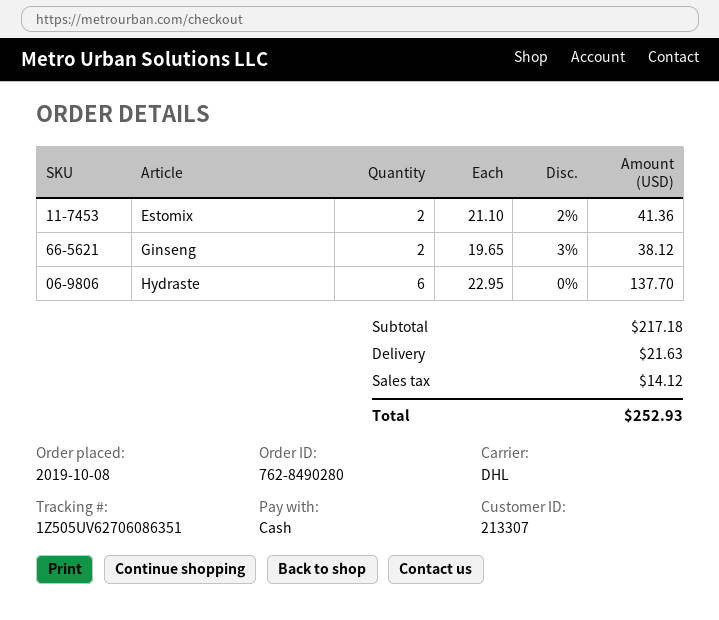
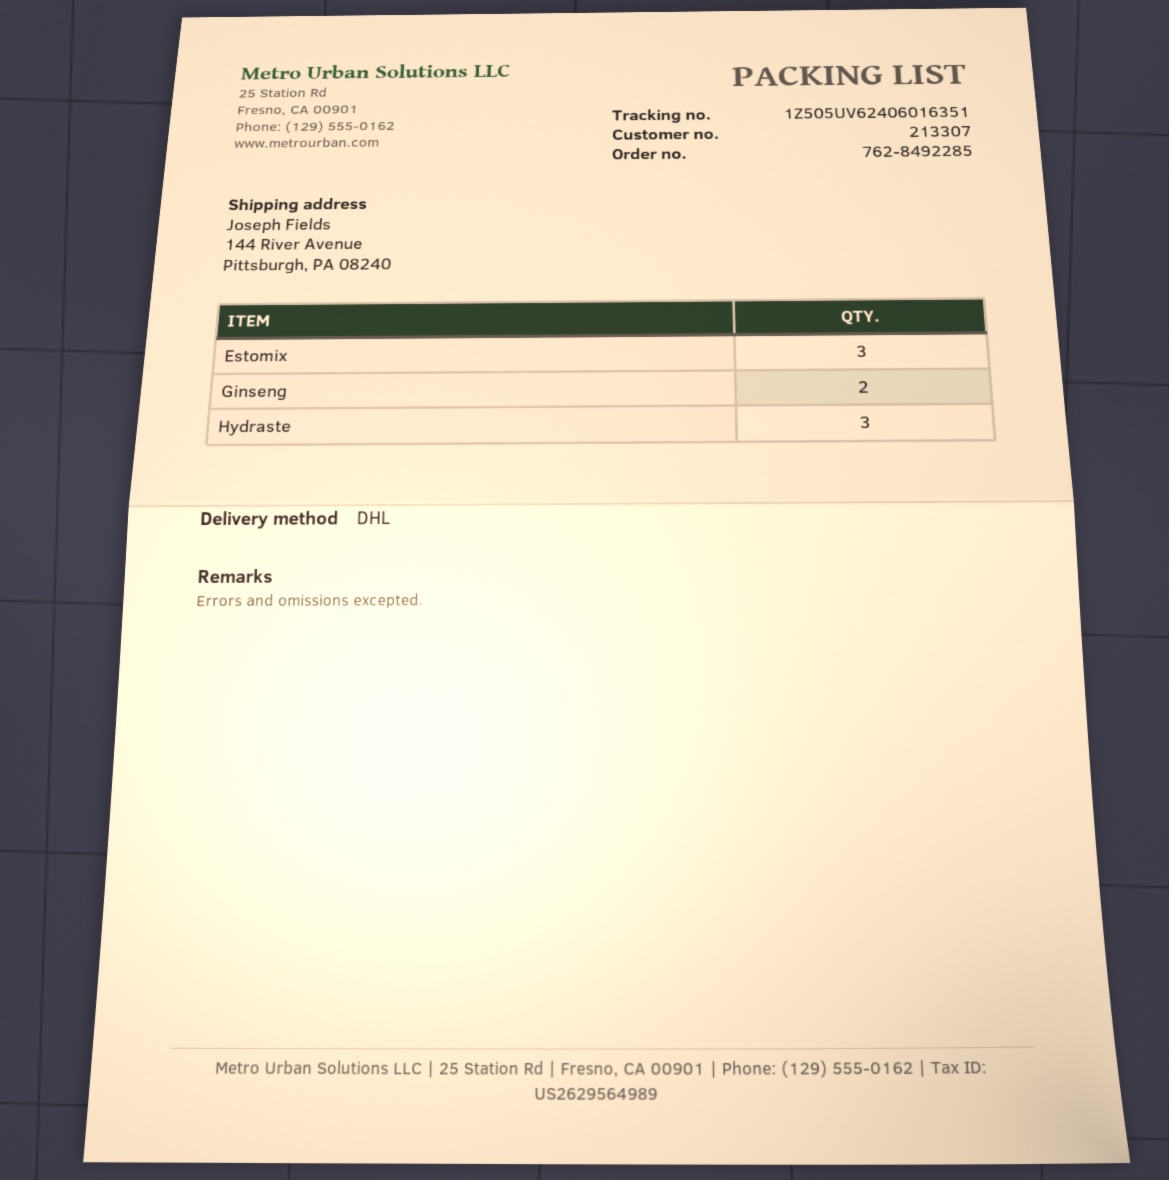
order number: 762-8490280 -> 762-8492285
tracking number: 1Z505UV62706086351 -> 1Z505UV62406016351
Estomix: 2 -> 3
Hydraste: 6 -> 3

